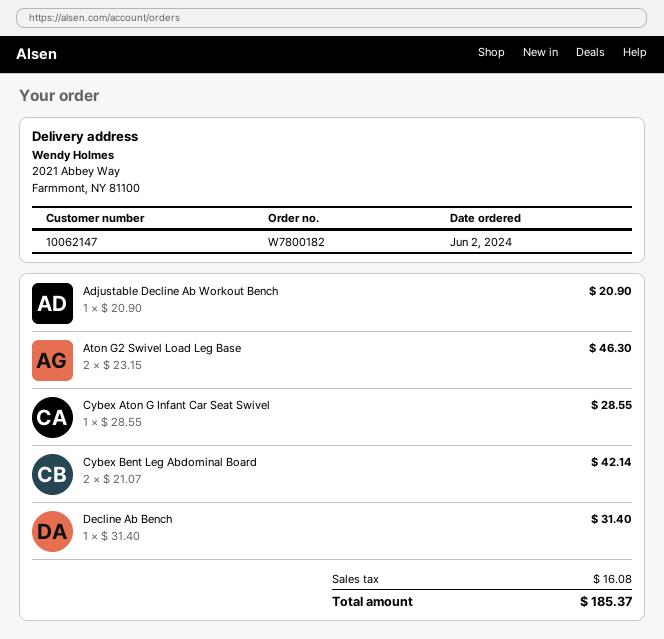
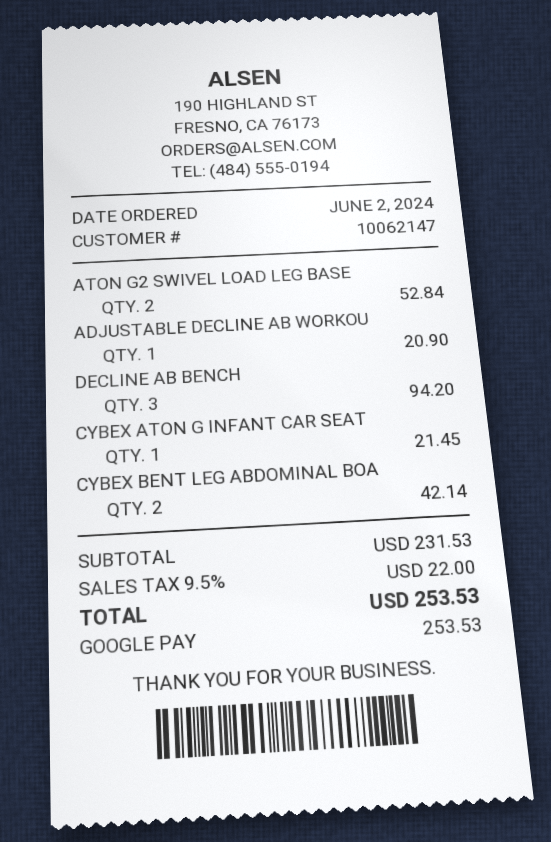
Aton G2 Swivel Load Leg Base: 2 for 46.30 -> 2 for 52.84
Cybex Aton G Infant Car Seat Swivel: 1 for 28.55 -> 1 for 21.45
Decline Ab Bench: 1 for 31.40 -> 3 for 94.20
tax: 16.08 -> 22.00
total: 185.37 -> 253.53

